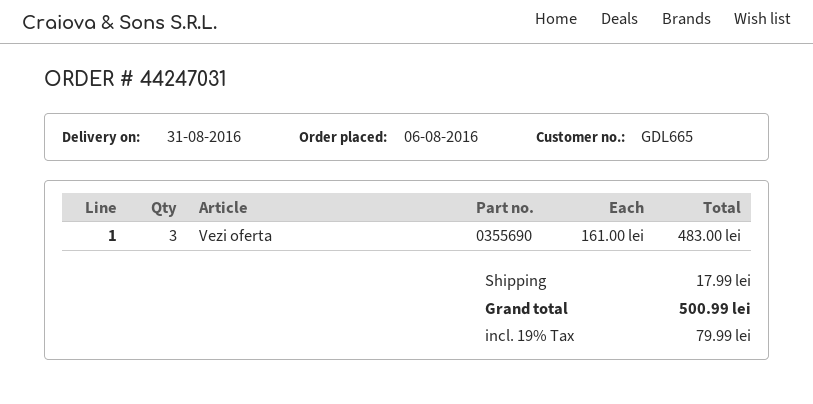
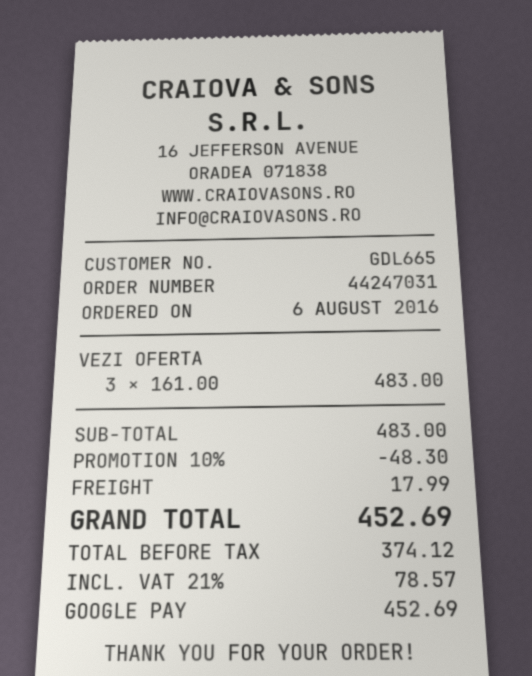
discount: none -> 10% = 48.30
tax: 19% = 79.99 -> 21% = 78.57
total: 500.99 -> 452.69

